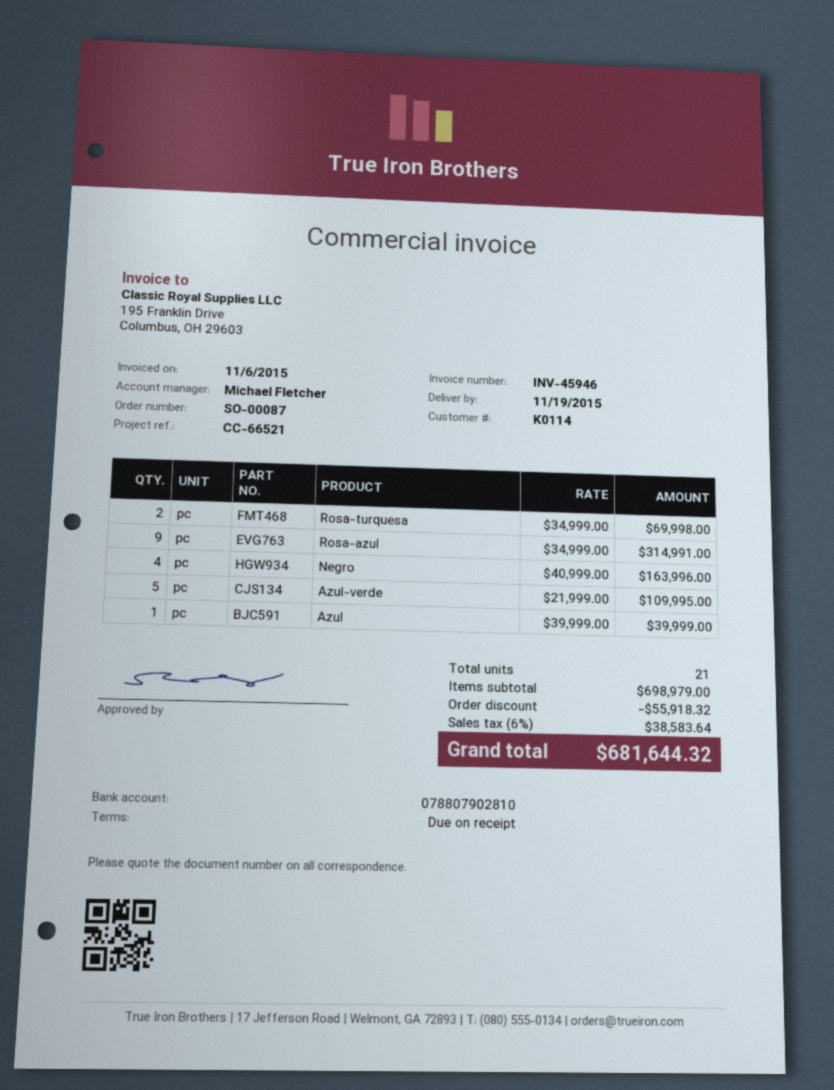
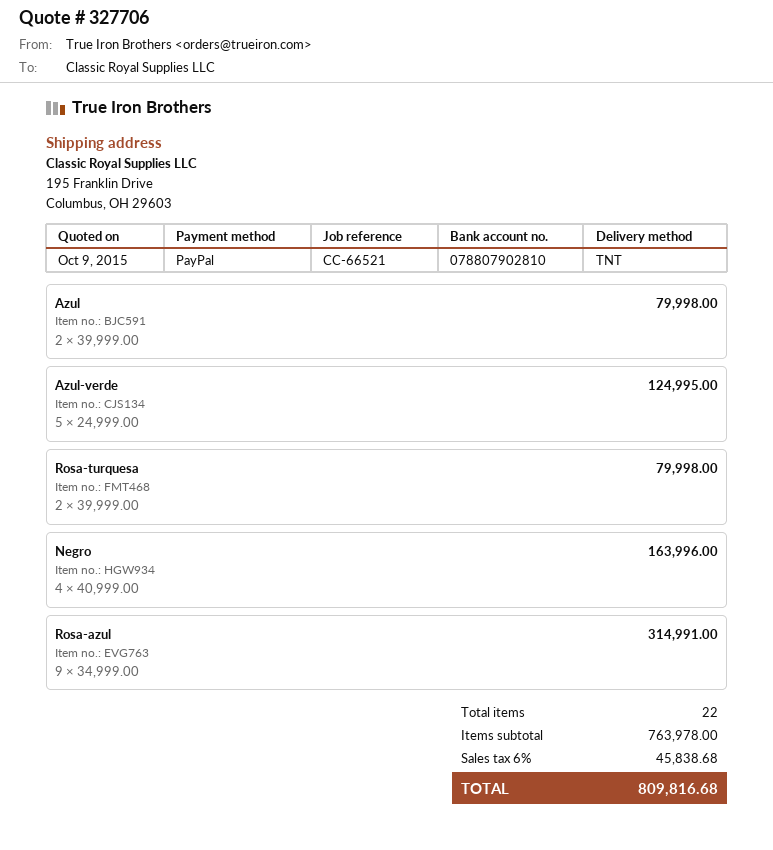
Rosa-turquesa: 2 x 34999.00 = 69998.00 -> 2 x 39999.00 = 79998.00
Azul-verde: 5 x 21999.00 = 109995.00 -> 5 x 24999.00 = 124995.00
Azul: 1 x 39999.00 = 39999.00 -> 2 x 39999.00 = 79998.00
total quantity: 21 -> 22
subtotal: 698979.00 -> 763978.00
discount: 55918.32 -> none
tax: 6% = 38583.64 -> 6% = 45838.68
total: 681644.32 -> 809816.68

